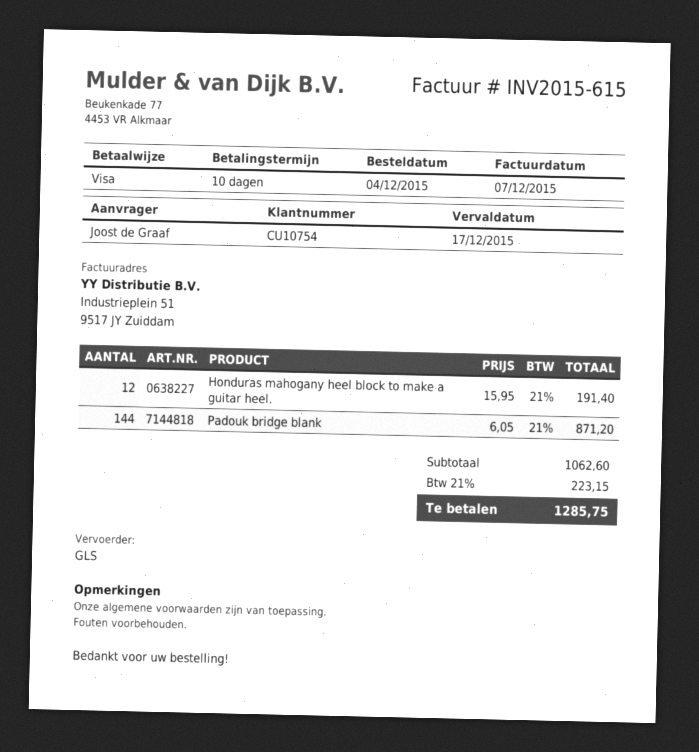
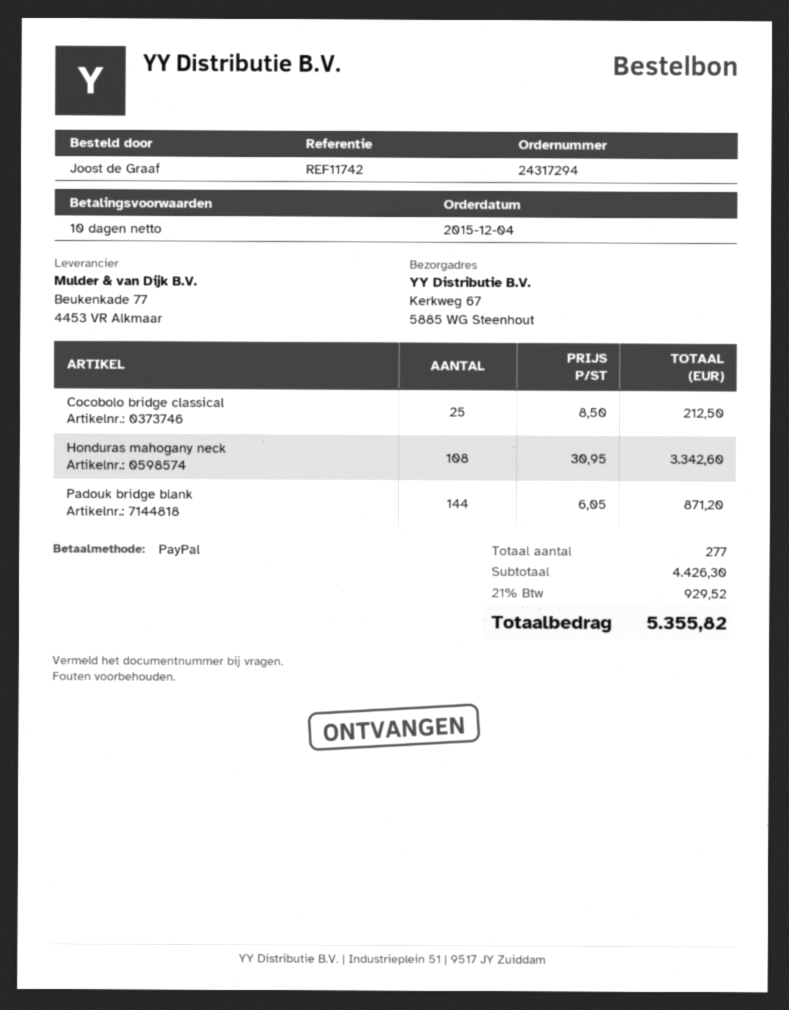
payment method: Visa -> PayPal
Honduras mahogany heel block to make a guitar heel.: 12 x 15.95 = 191.40 -> none
Cocobolo bridge classical: none -> 25 x 8.50 = 212.50
Honduras mahogany neck: none -> 108 x 30.95 = 3342.60
subtotal: 1062.60 -> 4426.30
tax: 21% = 223.15 -> 21% = 929.52
total: 1285.75 -> 5355.82

